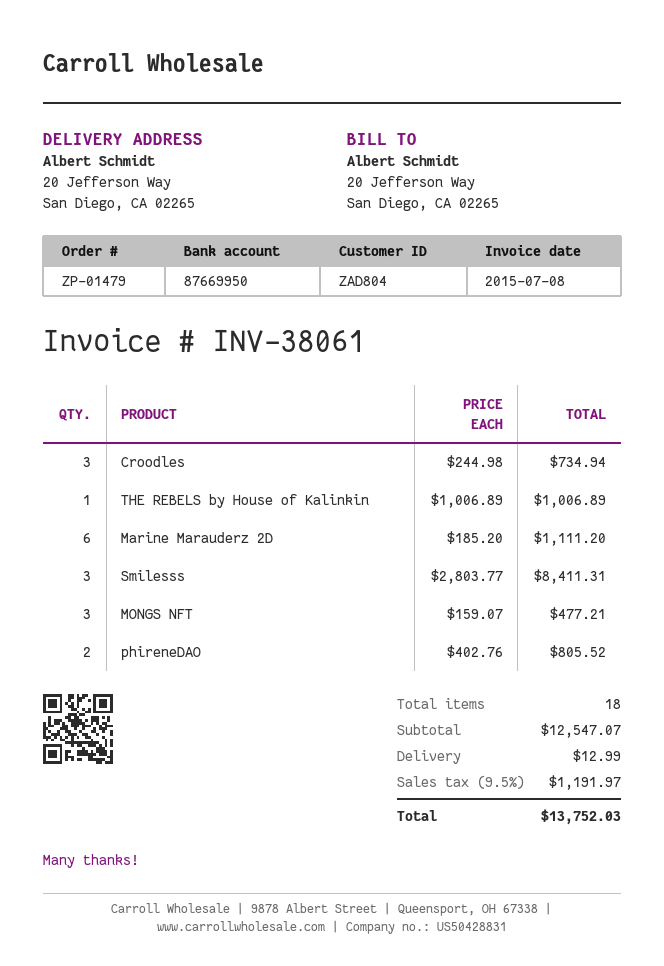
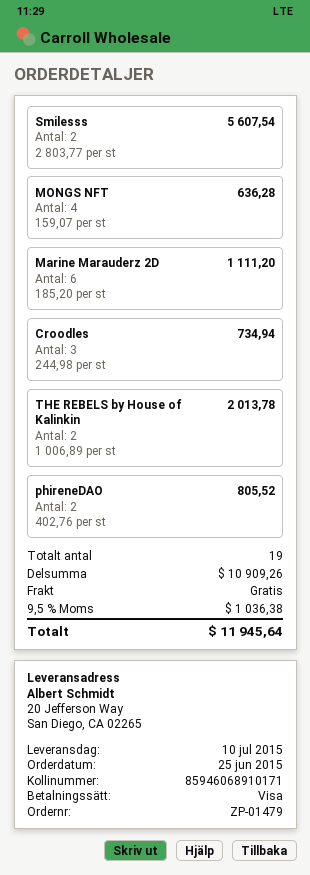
THE REBELS by House of Kalinkin: 1 x 1006.89 = 1006.89 -> 2 x 1006.89 = 2013.78
Smilesss: 3 x 2803.77 = 8411.31 -> 2 x 2803.77 = 5607.54
MONGS NFT: 3 x 159.07 = 477.21 -> 4 x 159.07 = 636.28
total quantity: 18 -> 19
subtotal: 12547.07 -> 10909.26
shipping: 12.99 -> 0.00
tax: 9.5% = 1191.97 -> 9.5% = 1036.38
total: 13752.03 -> 11945.64

